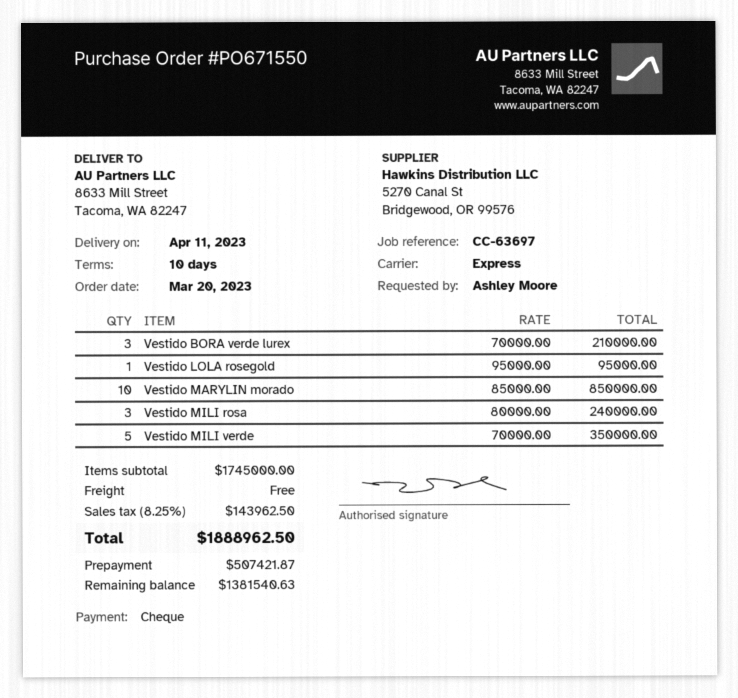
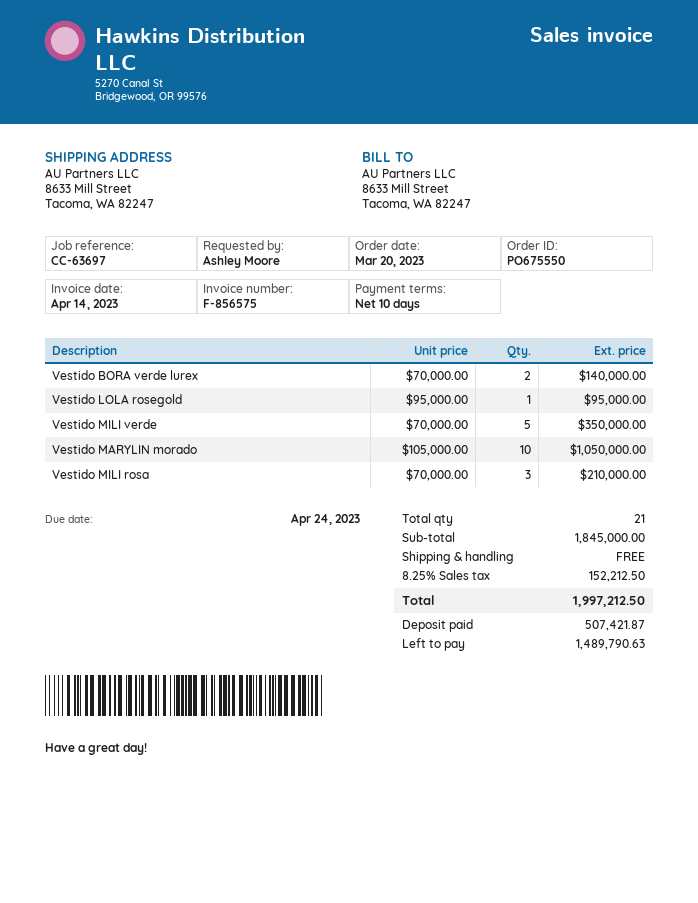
order number: PO671550 -> PO675550
Vestido BORA verde lurex: 3 x 70000.00 = 210000.00 -> 2 x 70000.00 = 140000.00
Vestido MARYLIN morado: 10 x 85000.00 = 850000.00 -> 10 x 105000.00 = 1050000.00
Vestido MILI rosa: 3 x 80000.00 = 240000.00 -> 3 x 70000.00 = 210000.00
subtotal: 1745000.00 -> 1845000.00
tax: 8.25% = 143962.50 -> 8.25% = 152212.50
total: 1888962.50 -> 1997212.50
balance: 1381540.63 -> 1489790.63

